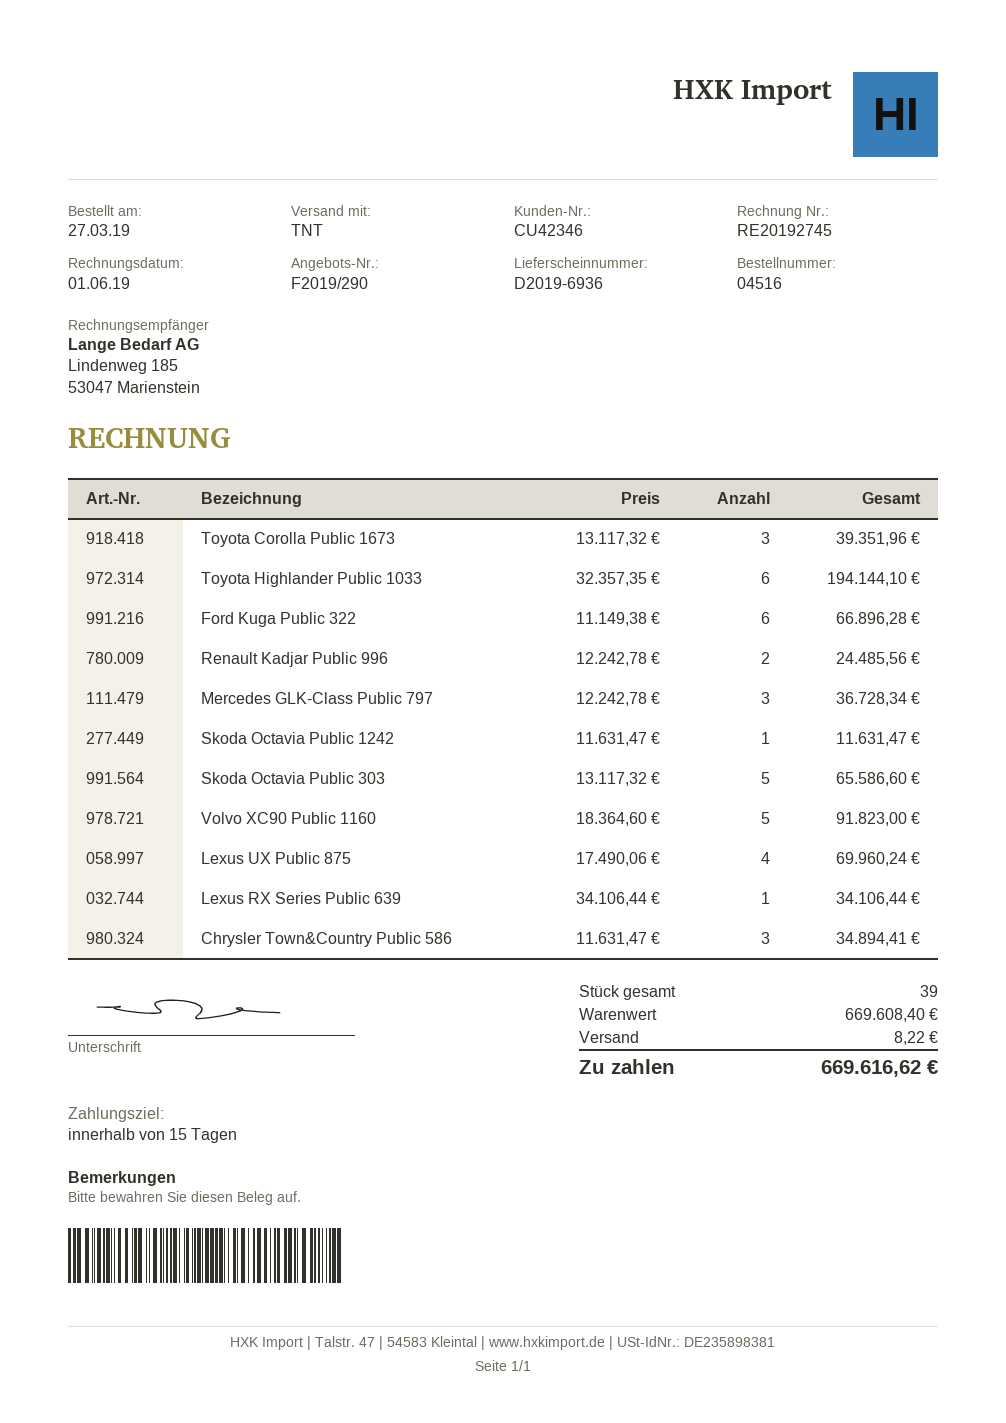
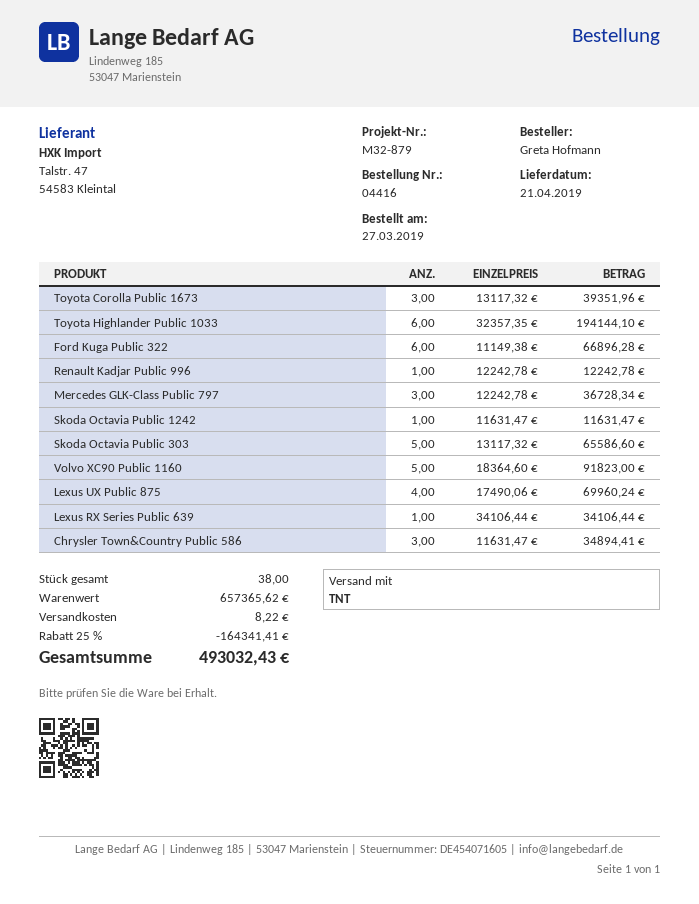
order number: 04516 -> 04416
Renault Kadjar Public 996: 2 x 12242.78 = 24485.56 -> 1 x 12242.78 = 12242.78
total quantity: 39 -> 38
subtotal: 669608.40 -> 657365.62
discount: none -> 25% = 164341.41
total: 669616.62 -> 493032.43

